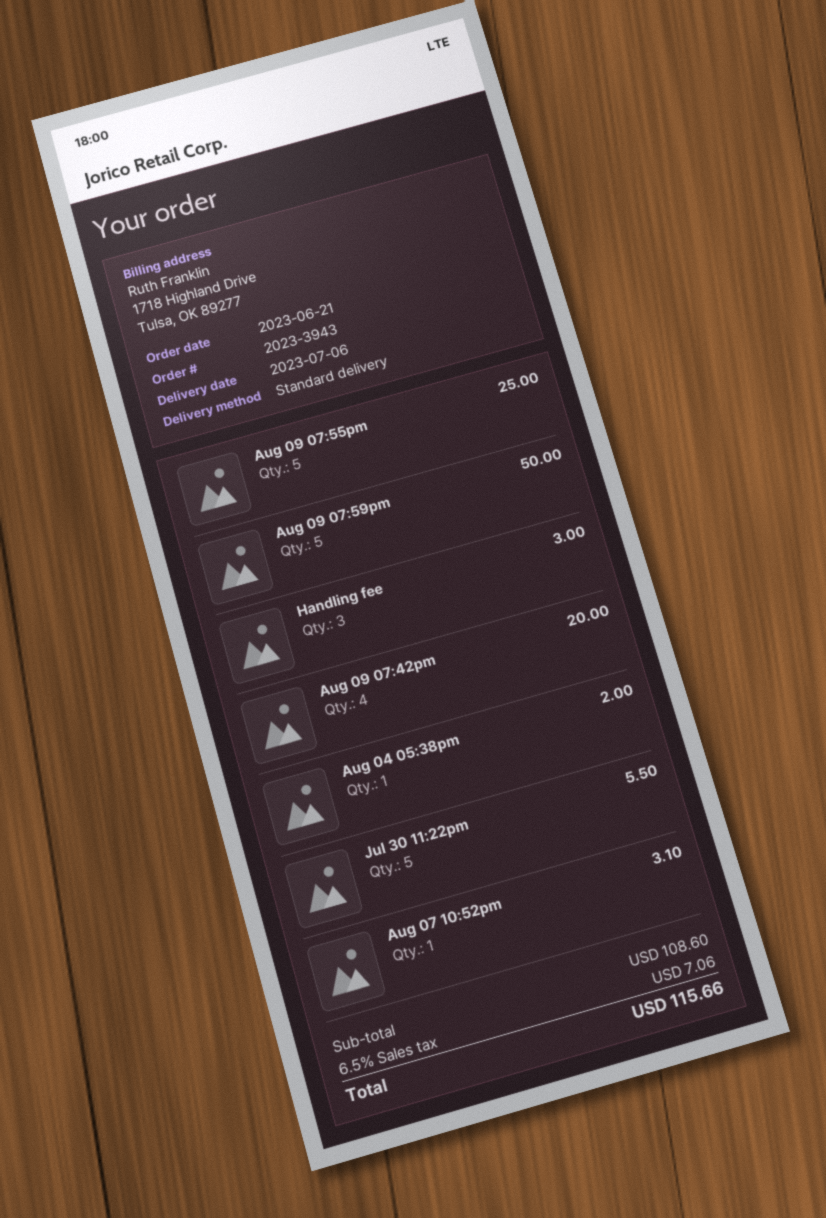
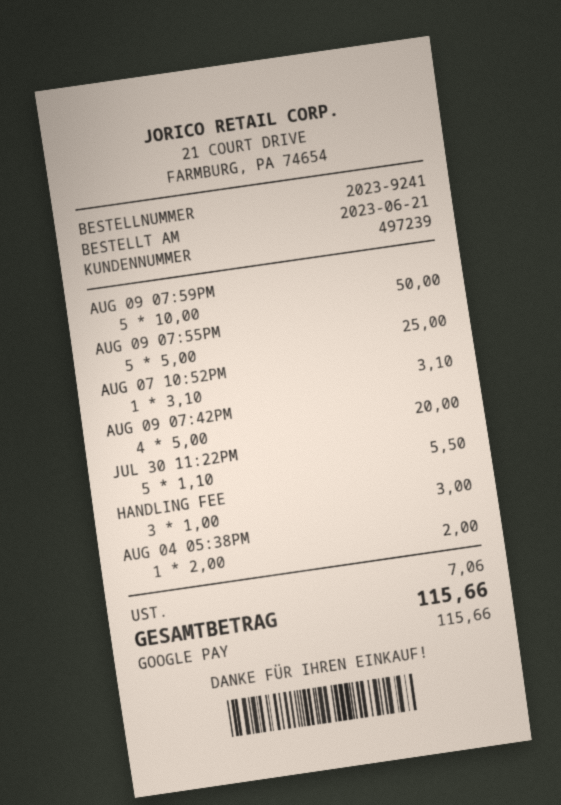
order number: 2023-3943 -> 2023-9241

